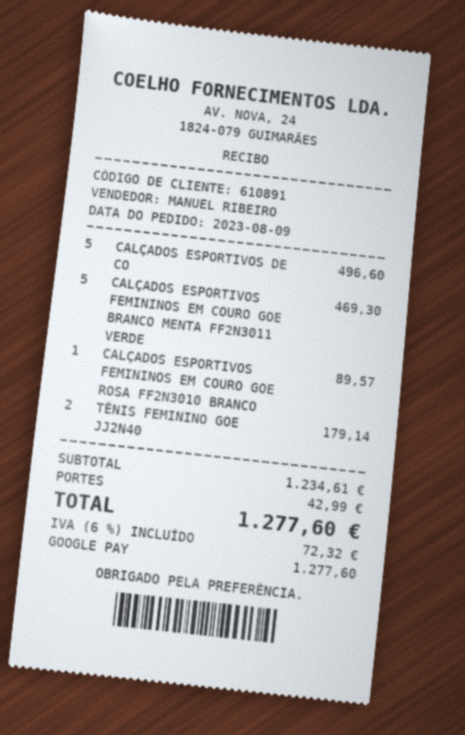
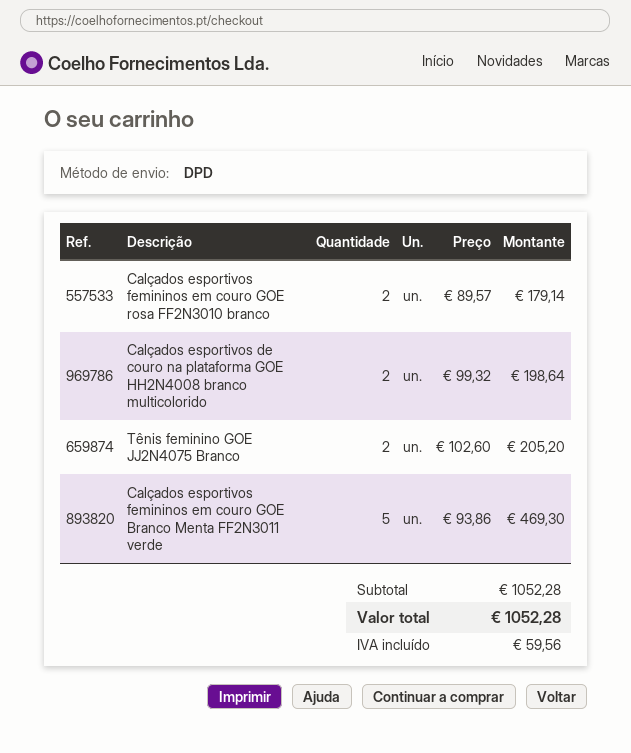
CALÇADOS ESPORTIVOS DE CO: 5 for 496.60 -> 2 for 198.64
CALÇADOS ESPORTIVOS FEMININOS EM COURO GOE ROSA FF2N3010 BRANCO: 1 for 89.57 -> 2 for 179.14
TÊNIS FEMININO GOE JJ2N40: 2 for 179.14 -> 2 for 205.20
subtotal: 1234.61 -> 1052.28
shipping: 42.99 -> none
tax: 72.32 -> 59.56
total: 1277.60 -> 1052.28

